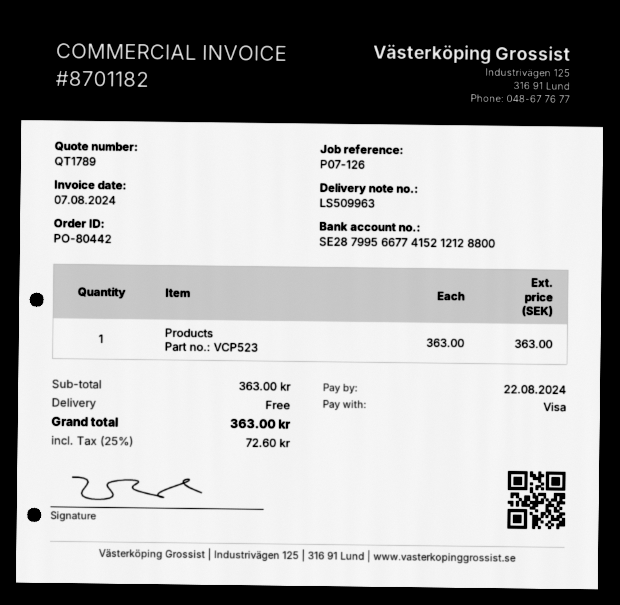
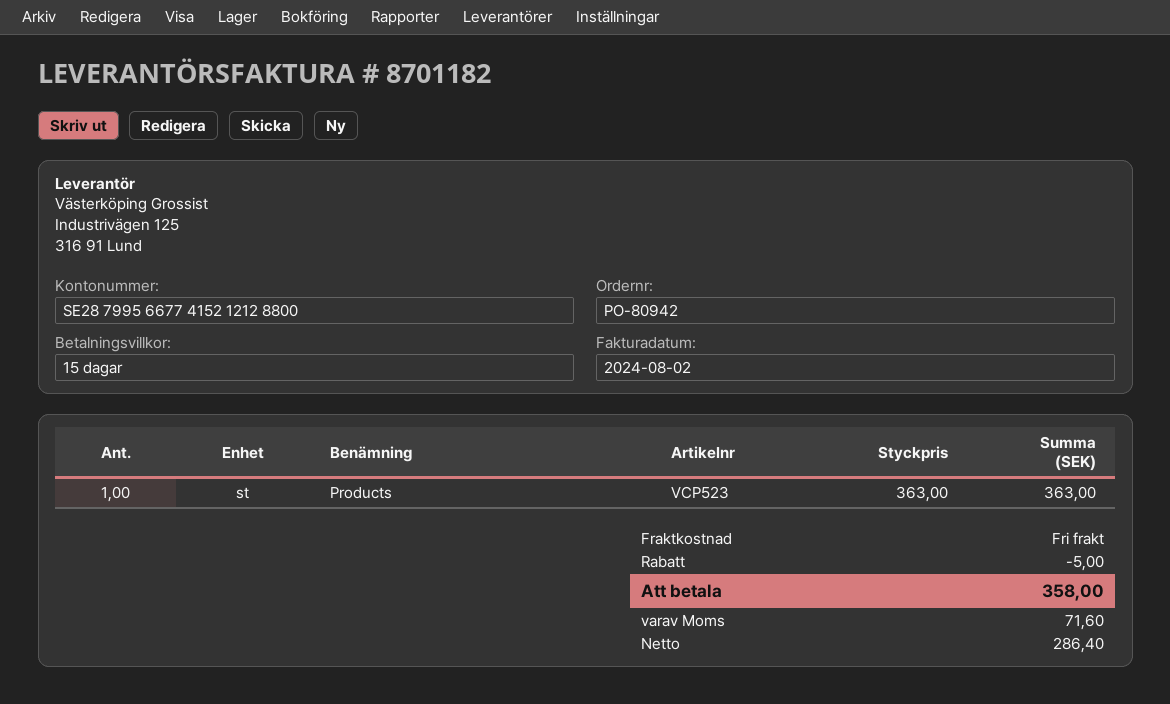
order number: PO-80442 -> PO-80942
invoice date: 2024-08-07 -> 2024-08-02
discount: none -> 5.00
tax: 72.60 -> 71.60
total: 363.00 -> 358.00

